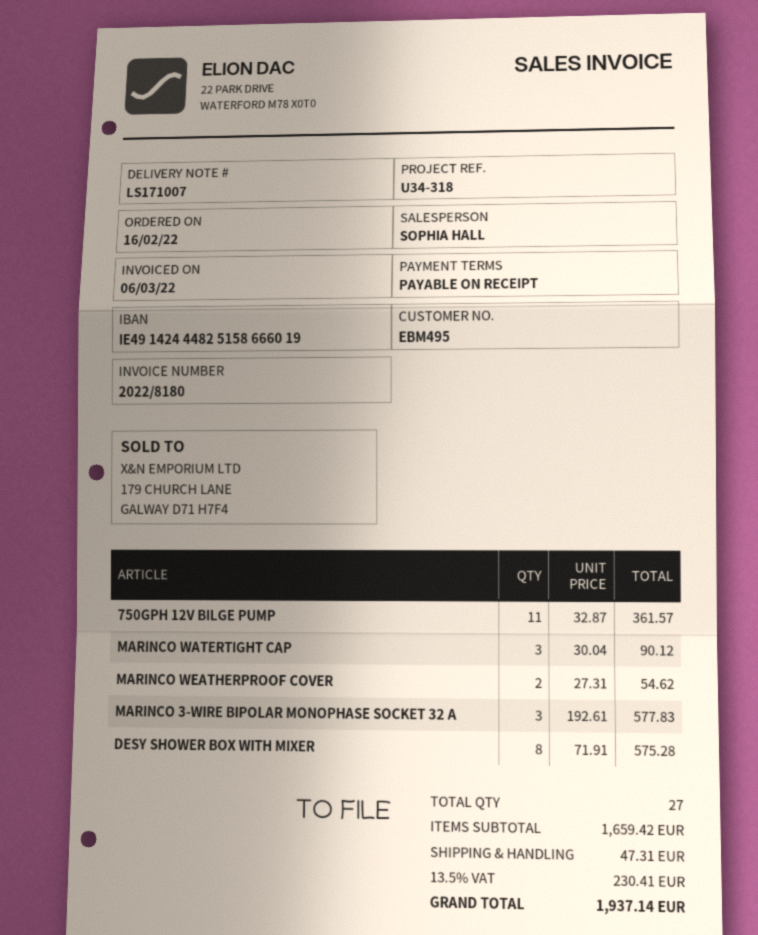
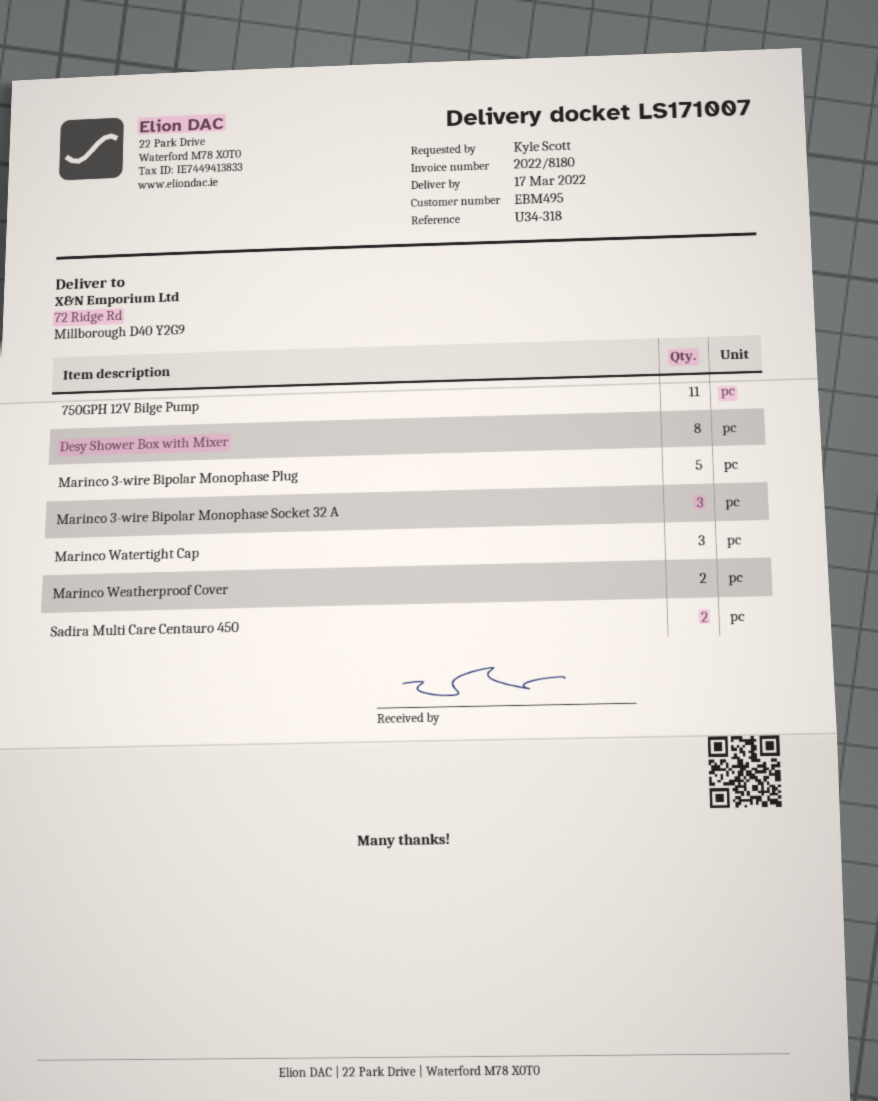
Marinco 3-wire Bipolar Monophase Plug: none -> 5
Sadira Multi Care Centauro 450: none -> 2

